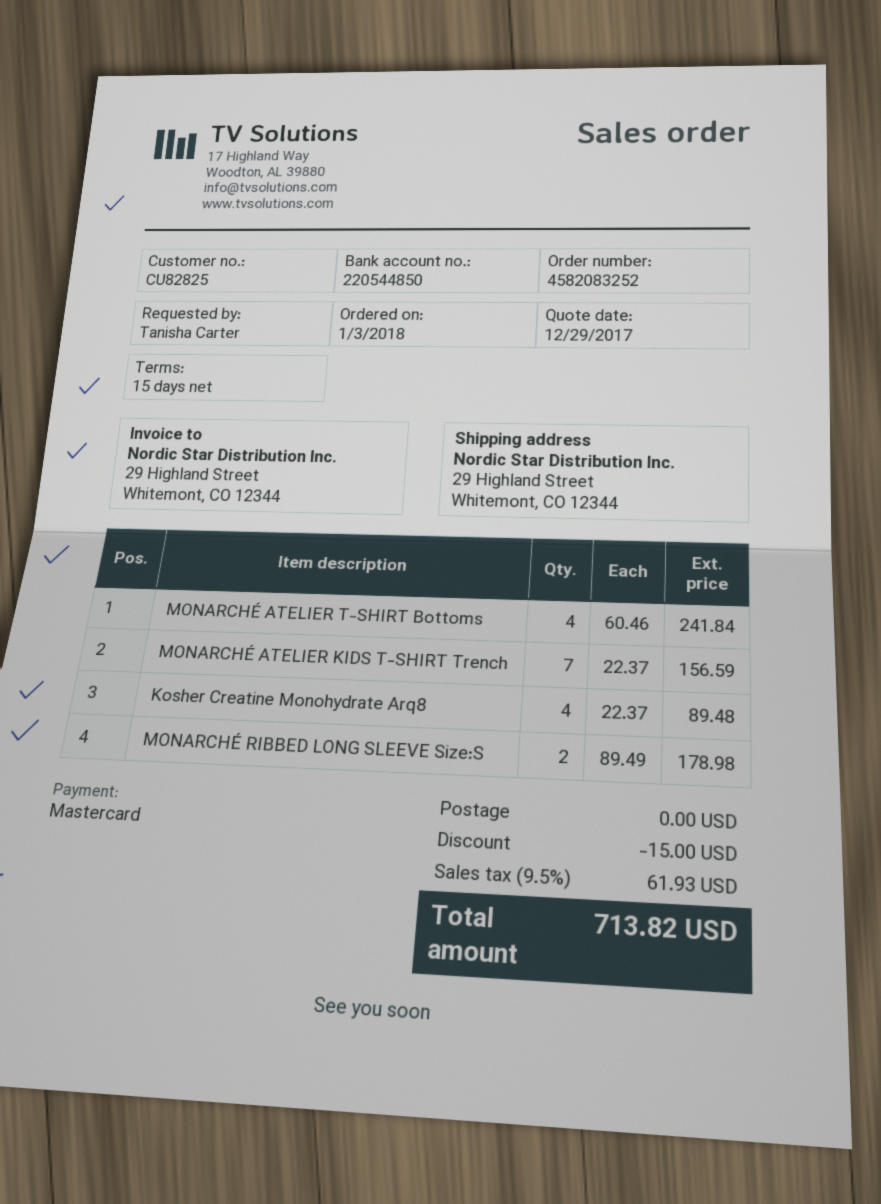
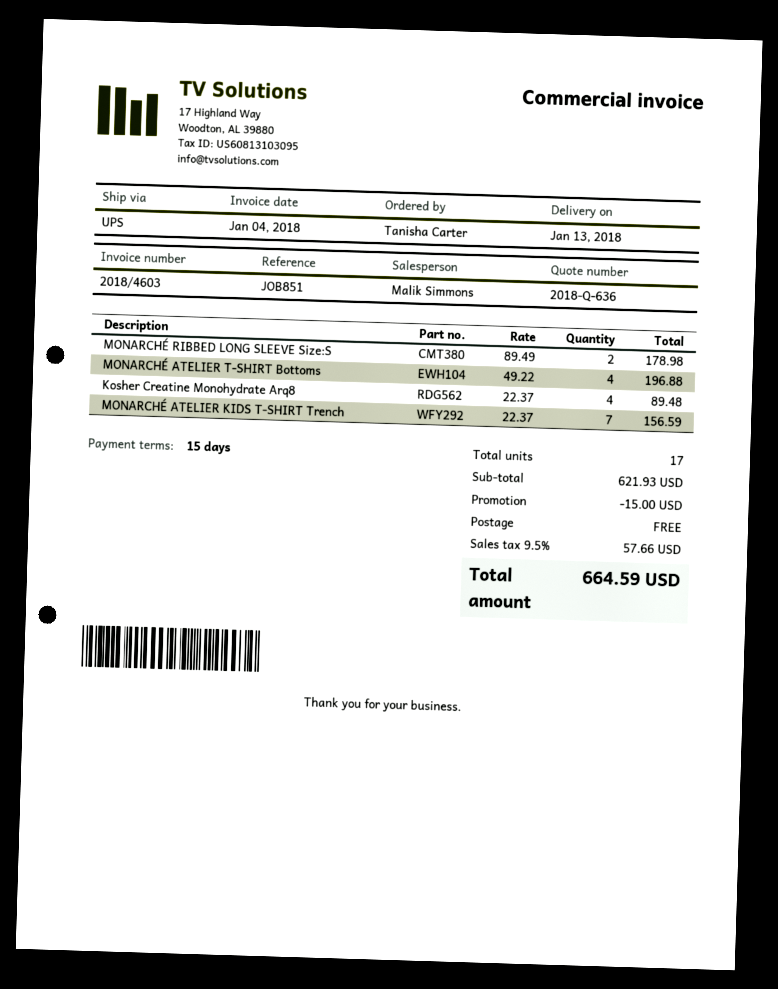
MONARCHÉ ATELIER T-SHIRT Bottoms: 4 x 60.46 = 241.84 -> 4 x 49.22 = 196.88
tax: 9.5% = 61.93 -> 9.5% = 57.66
total: 713.82 -> 664.59

